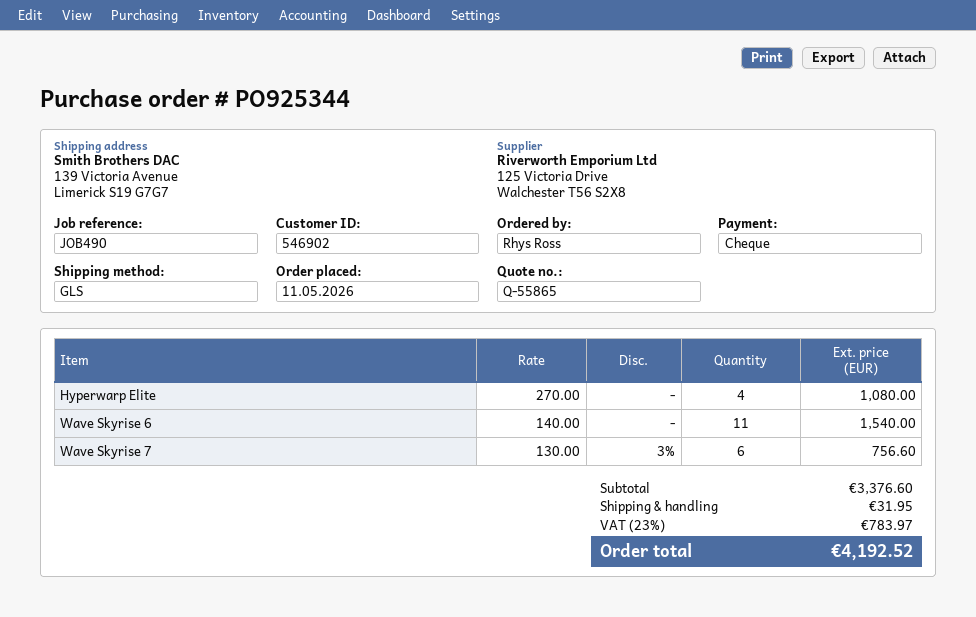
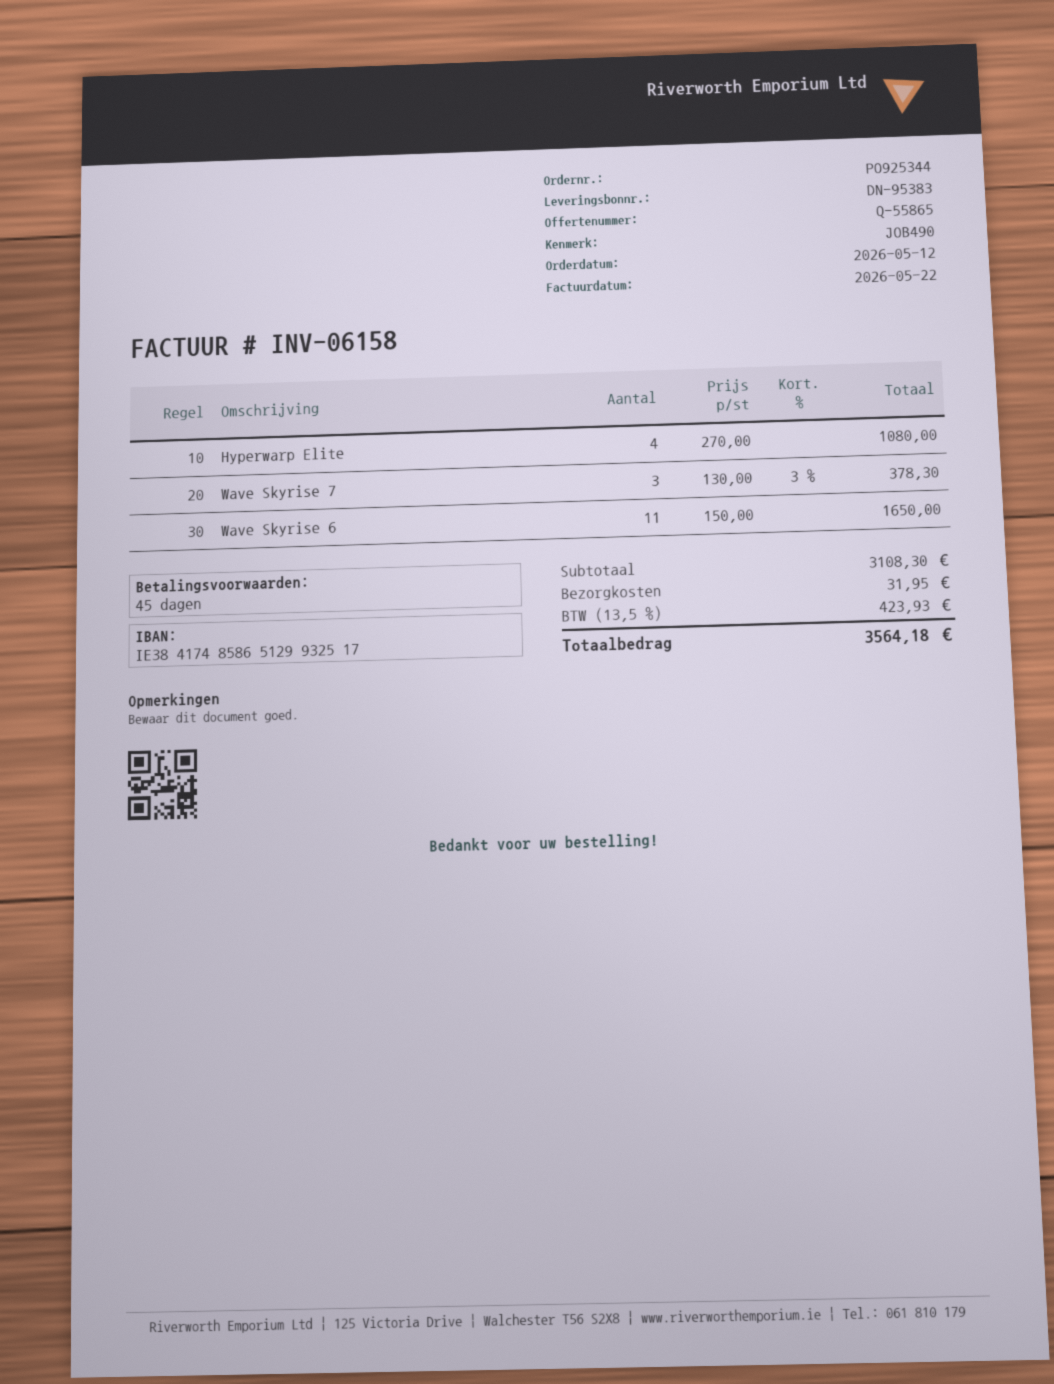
order date: 2026-05-11 -> 2026-05-12
Wave Skyrise 6: 11 x 140.00 = 1540.00 -> 11 x 150.00 = 1650.00
Wave Skyrise 7: 6 x 130.00 - 3% = 756.60 -> 3 x 130.00 - 3% = 378.30
subtotal: 3376.60 -> 3108.30
tax: 23% = 783.97 -> 13.5% = 423.93
total: 4192.52 -> 3564.18

